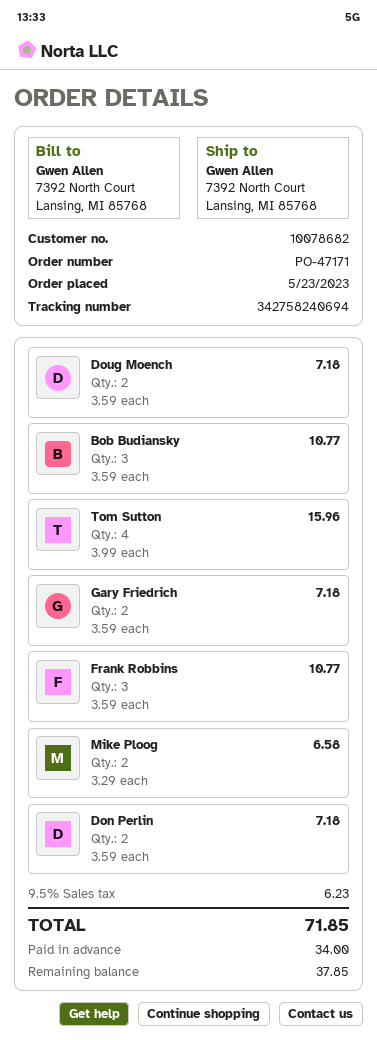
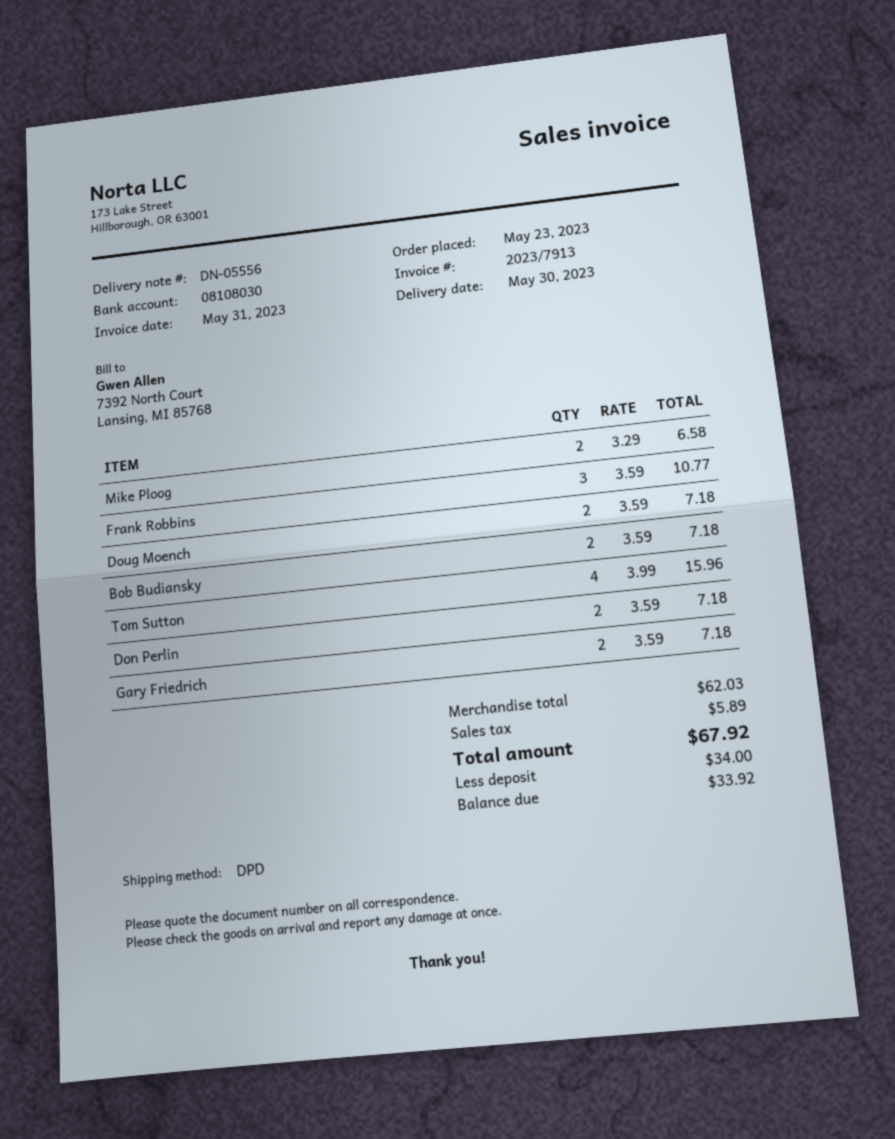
Bob Budiansky: 3 x 3.59 = 10.77 -> 2 x 3.59 = 7.18
tax: 6.23 -> 5.89
total: 71.85 -> 67.92
balance: 37.85 -> 33.92

